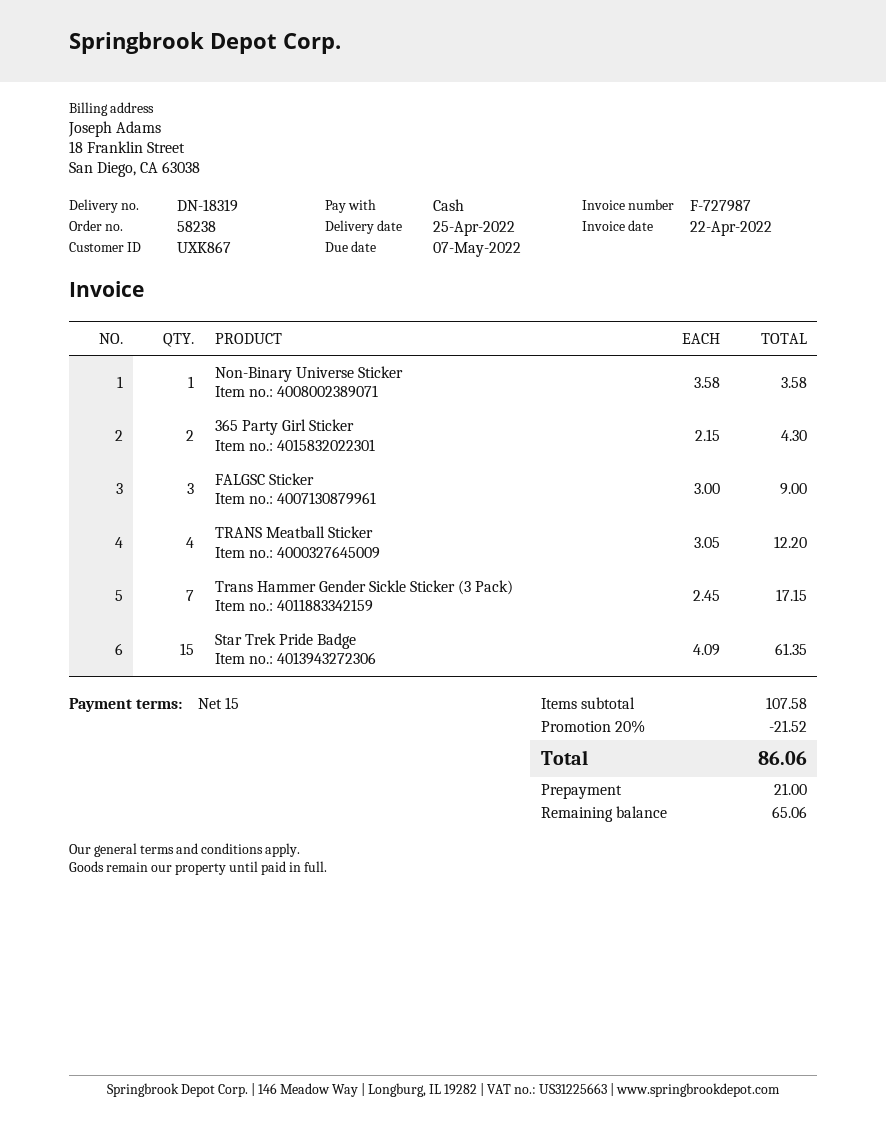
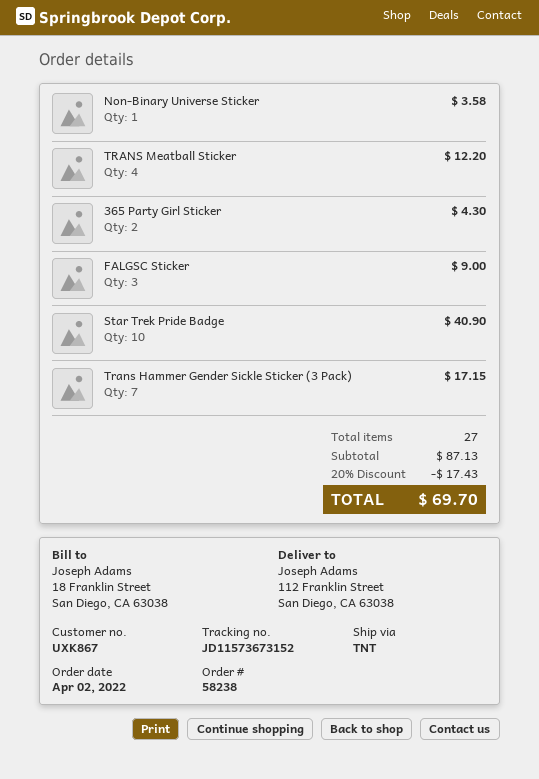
Star Trek Pride Badge: 15 for 61.35 -> 10 for 40.90
subtotal: 107.58 -> 87.13
discount: 20% = 21.52 -> 20% = 17.43
total: 86.06 -> 69.70

